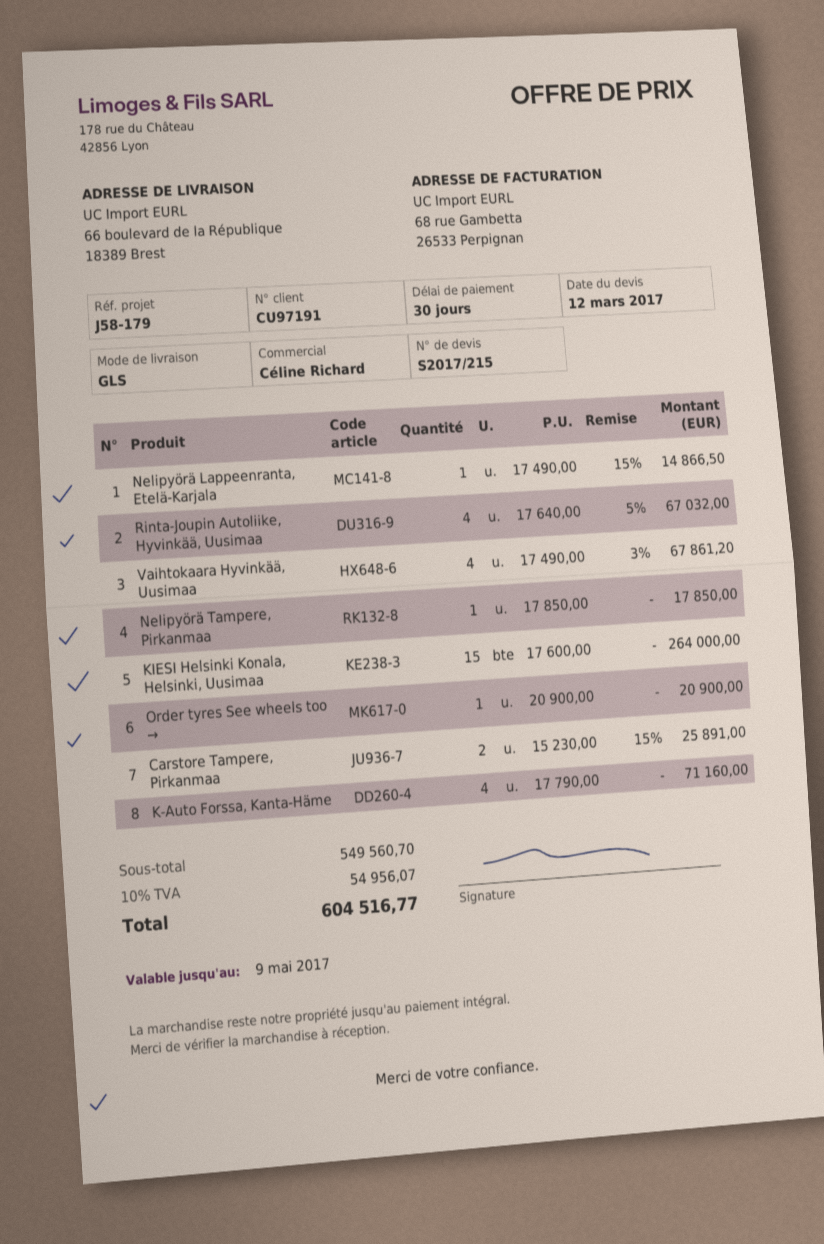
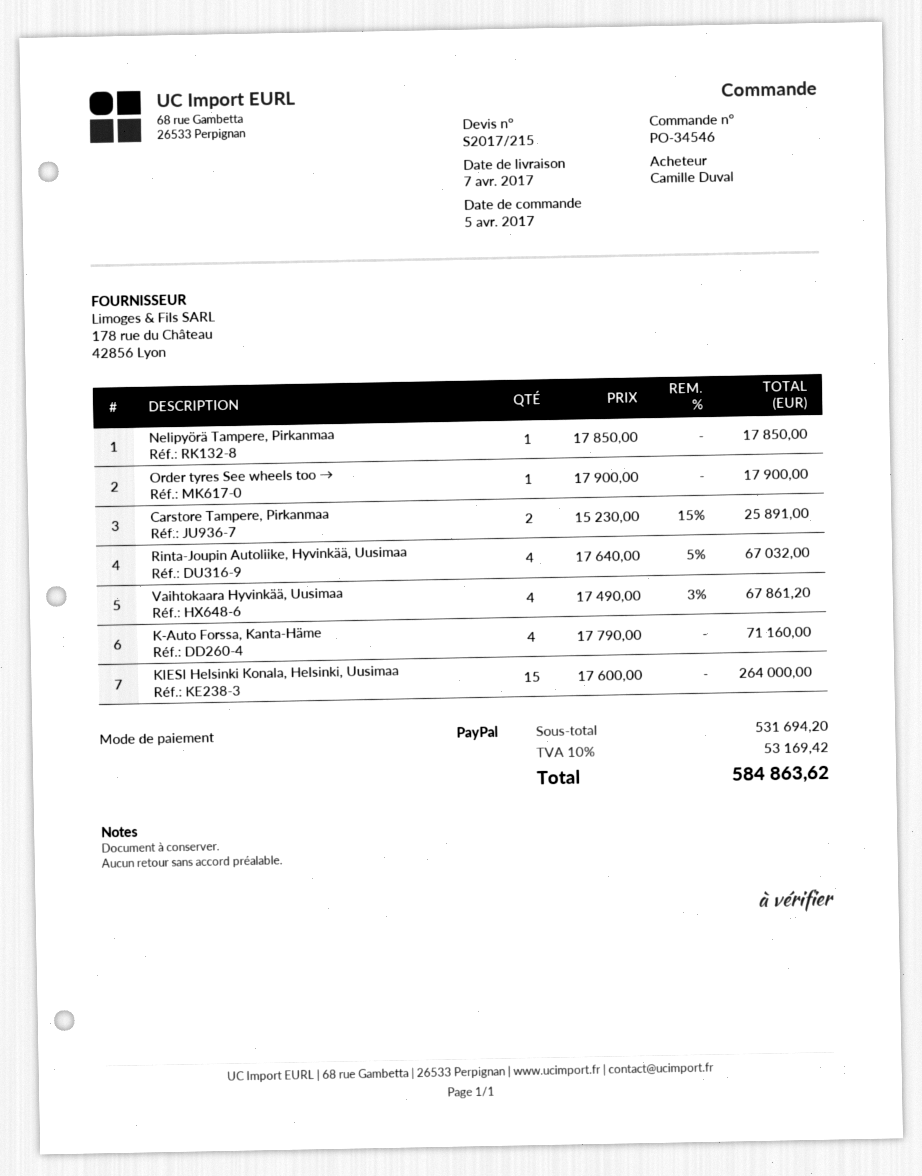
Nelipyörä Lappeenranta, Etelä-Karjala: 1 x 17490.00 - 15% = 14866.50 -> none
Order tyres See wheels too →: 1 x 20900.00 = 20900.00 -> 1 x 17900.00 = 17900.00
subtotal: 549560.70 -> 531694.20
tax: 10% = 54956.07 -> 10% = 53169.42
total: 604516.77 -> 584863.62

